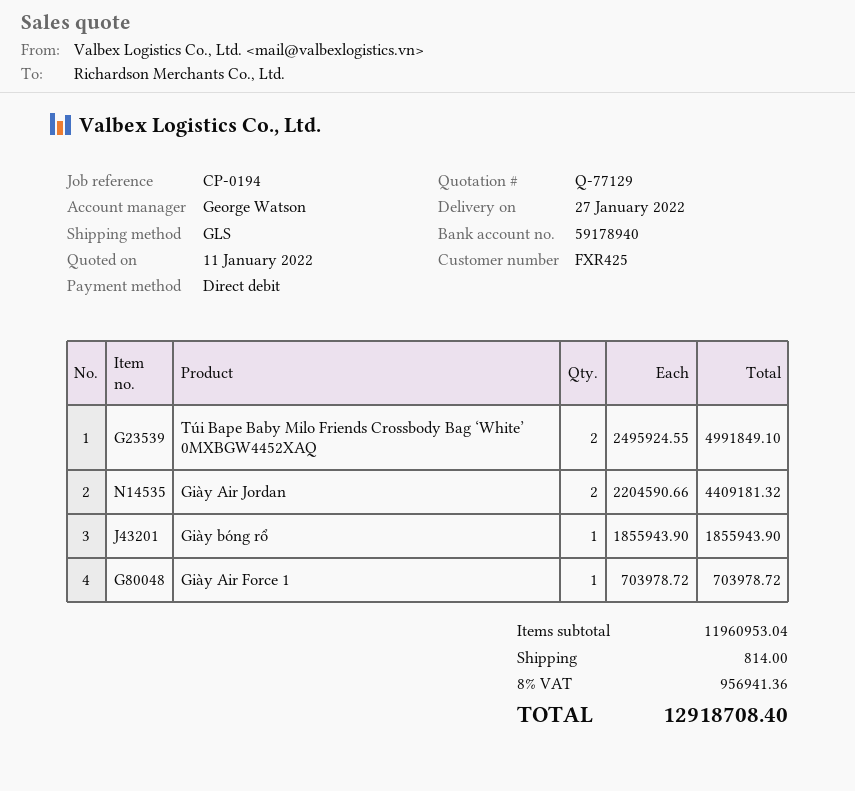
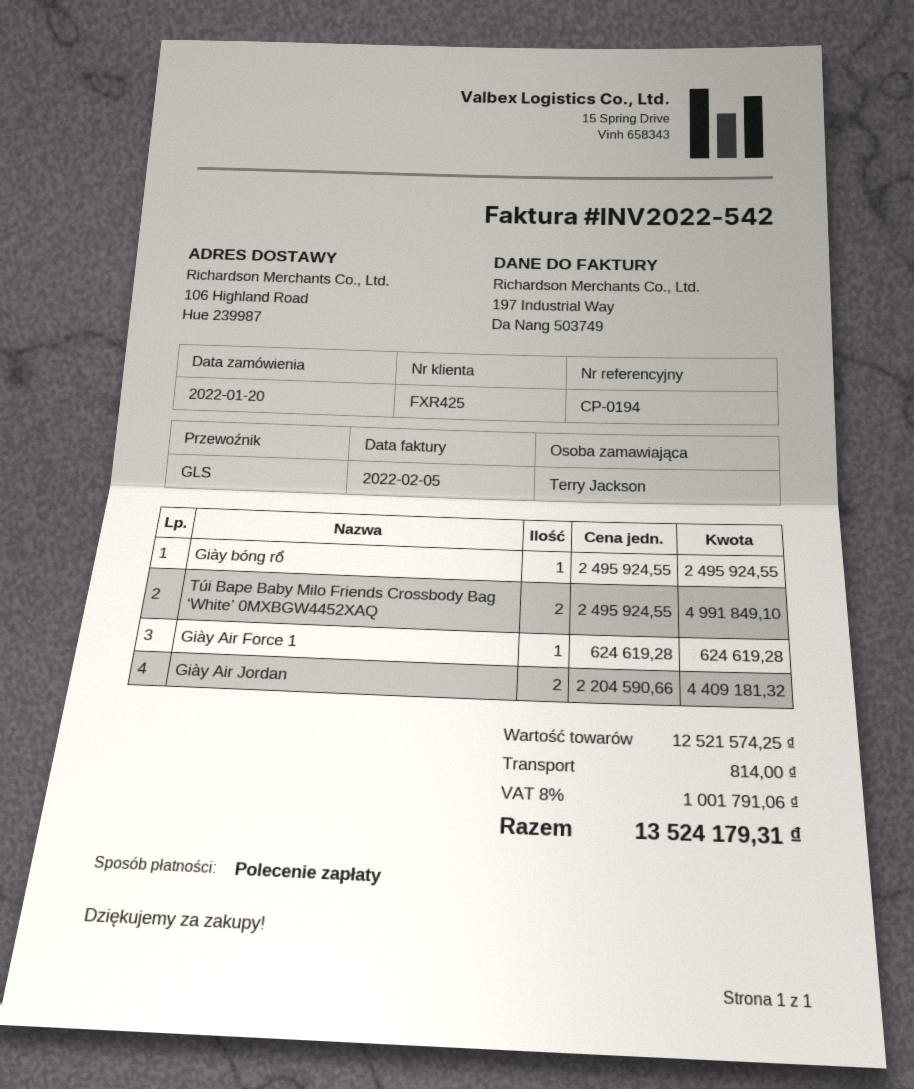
Giày bóng rổ: 1 x 1855943.90 = 1855943.90 -> 1 x 2495924.55 = 2495924.55
Giày Air Force 1: 1 x 703978.72 = 703978.72 -> 1 x 624619.28 = 624619.28
subtotal: 11960953.04 -> 12521574.25
tax: 8% = 956941.36 -> 8% = 1001791.06
total: 12918708.40 -> 13524179.31

